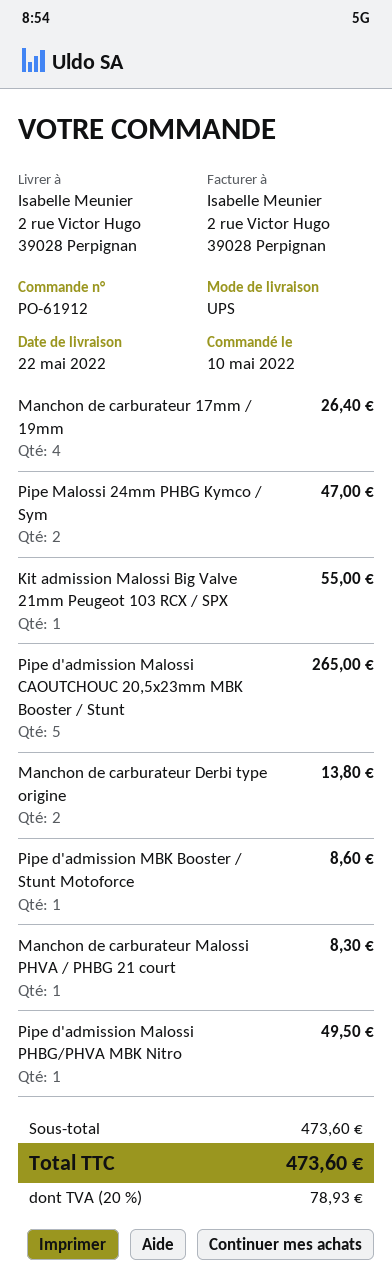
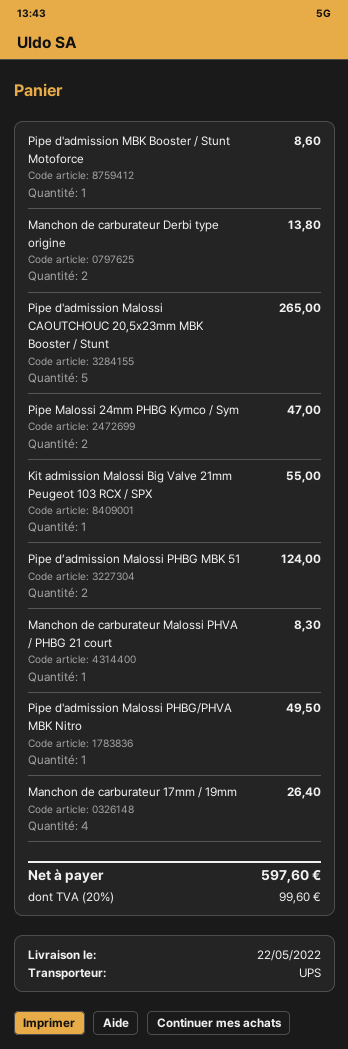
Pipe d’admission Malossi PHBG MBK 51: none -> 2 for 124.00
tax: 20% = 78.93 -> 20% = 99.60
total: 473.60 -> 597.60

